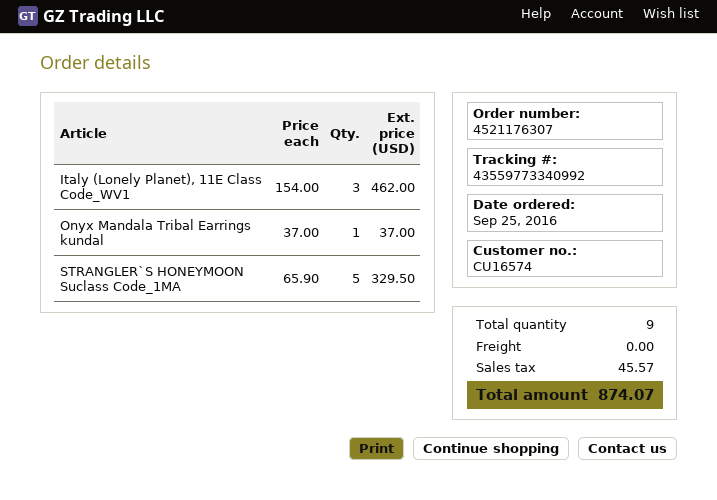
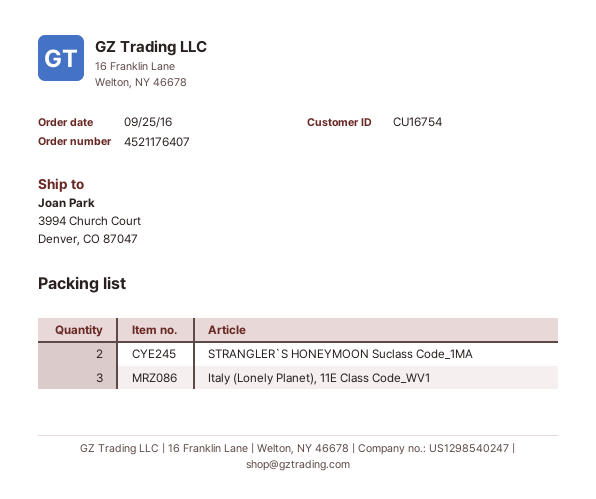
order number: 4521176307 -> 4521176407
customer number: CU16574 -> CU16754
Onyx Mandala Tribal Earrings kundal: 1 -> none
STRANGLER`S HONEYMOON Suclass Code_1MA: 5 -> 2

